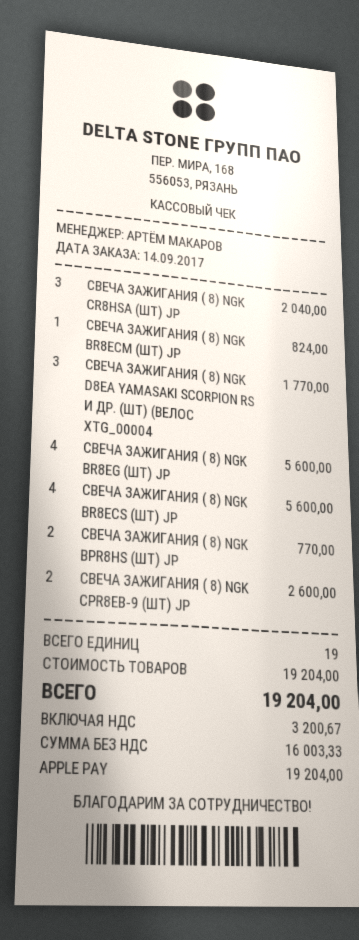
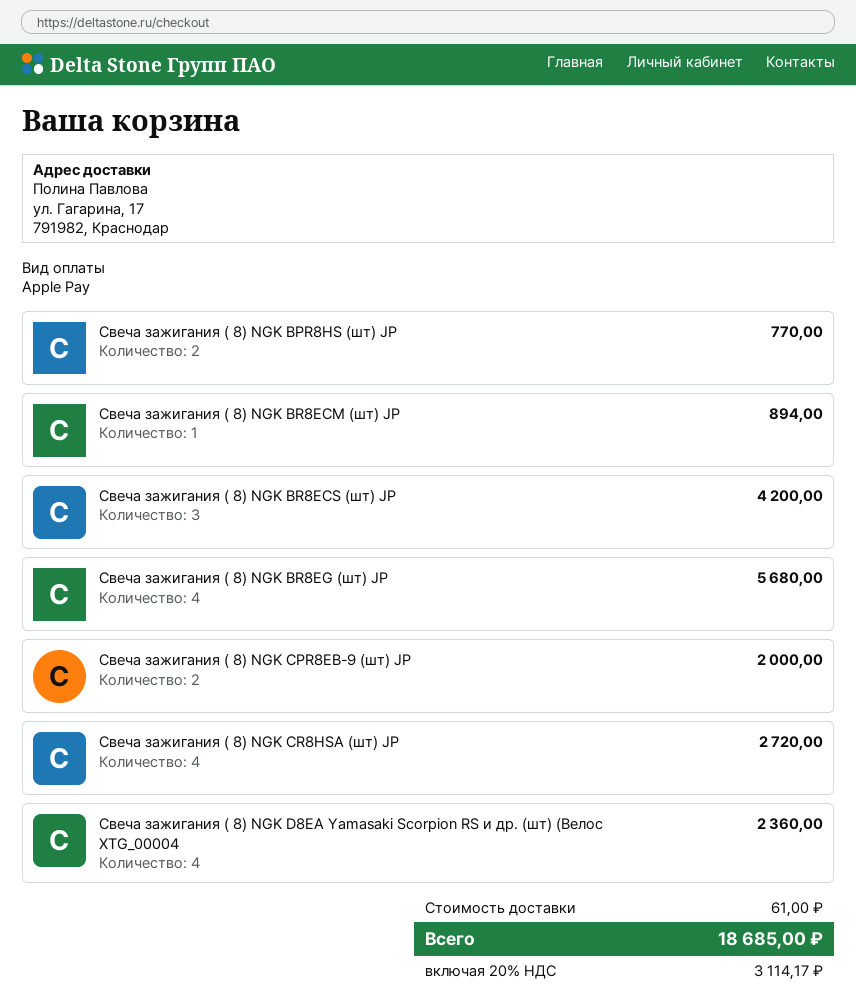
СВЕЧА ЗАЖИГАНИЯ ( 8) NGK CR8HSA (ШТ) JP: 3 for 2040.00 -> 4 for 2720.00
СВЕЧА ЗАЖИГАНИЯ ( 8) NGK BR8ECM (ШТ) JP: 1 for 824.00 -> 1 for 894.00
СВЕЧА ЗАЖИГАНИЯ ( 8) NGK D8EA YAMASAKI SCORPION RS И ДР. (ШТ) (ВЕЛОС XTG_00004: 3 for 1770.00 -> 4 for 2360.00
СВЕЧА ЗАЖИГАНИЯ ( 8) NGK BR8EG (ШТ) JP: 4 for 5600.00 -> 4 for 5680.00
СВЕЧА ЗАЖИГАНИЯ ( 8) NGK BR8ECS (ШТ) JP: 4 for 5600.00 -> 3 for 4200.00
СВЕЧА ЗАЖИГАНИЯ ( 8) NGK CPR8EB-9 (ШТ) JP: 2 for 2600.00 -> 2 for 2000.00
shipping: none -> 61.00
tax: 3200.67 -> 3114.17
total: 19204.00 -> 18685.00

